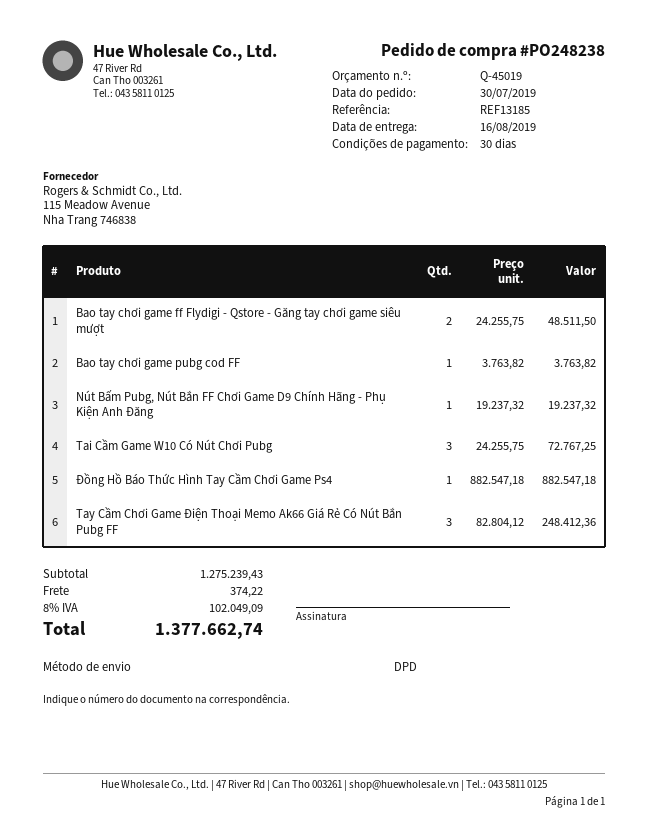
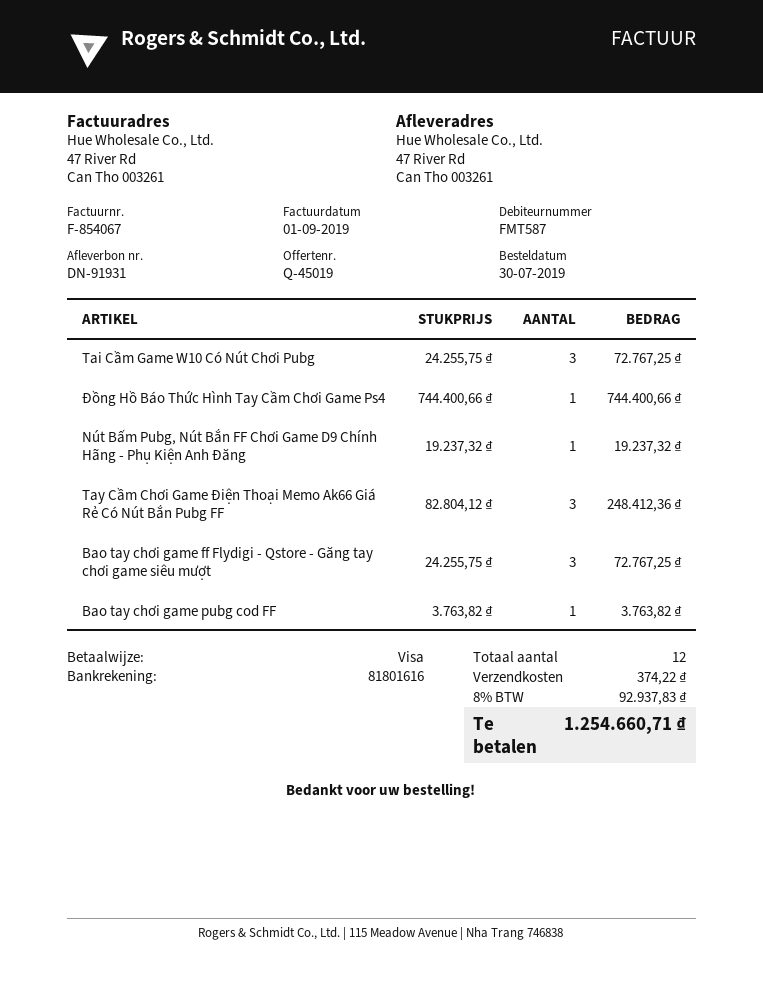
Bao tay chơi game ff Flydigi - Qstore - Găng tay chơi game siêu mượt: 2 x 24255.75 = 48511.50 -> 3 x 24255.75 = 72767.25
Đồng Hồ Báo Thức Hình Tay Cầm Chơi Game Ps4: 1 x 882547.18 = 882547.18 -> 1 x 744400.66 = 744400.66
tax: 8% = 102049.09 -> 8% = 92937.83
total: 1377662.74 -> 1254660.71

